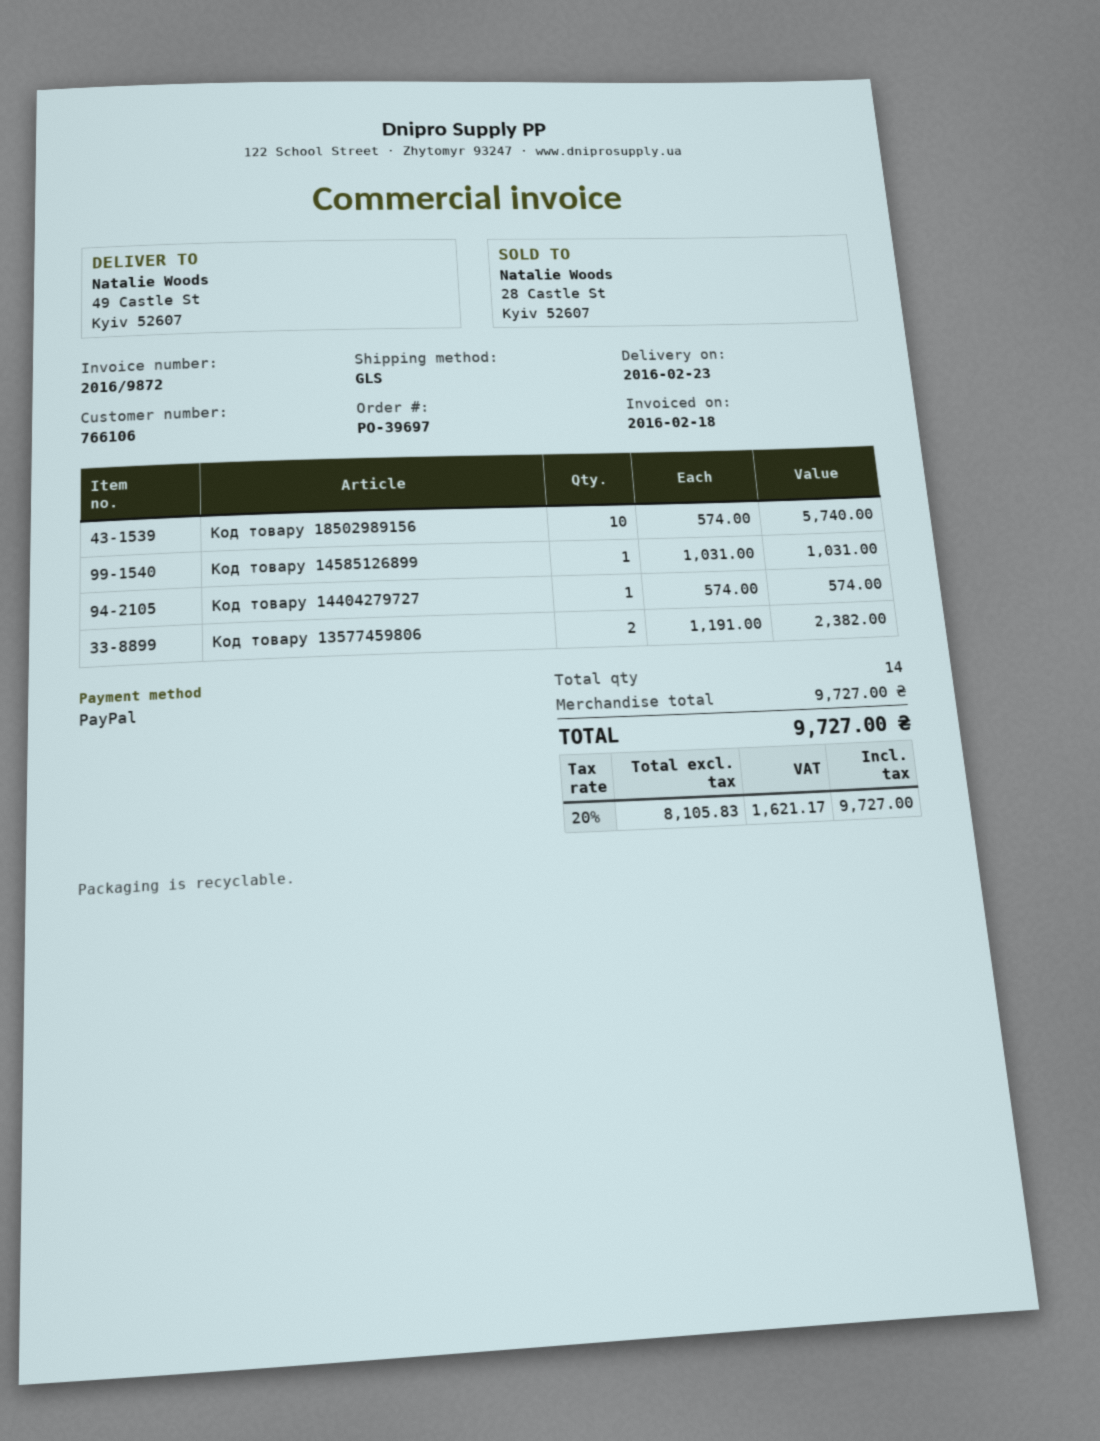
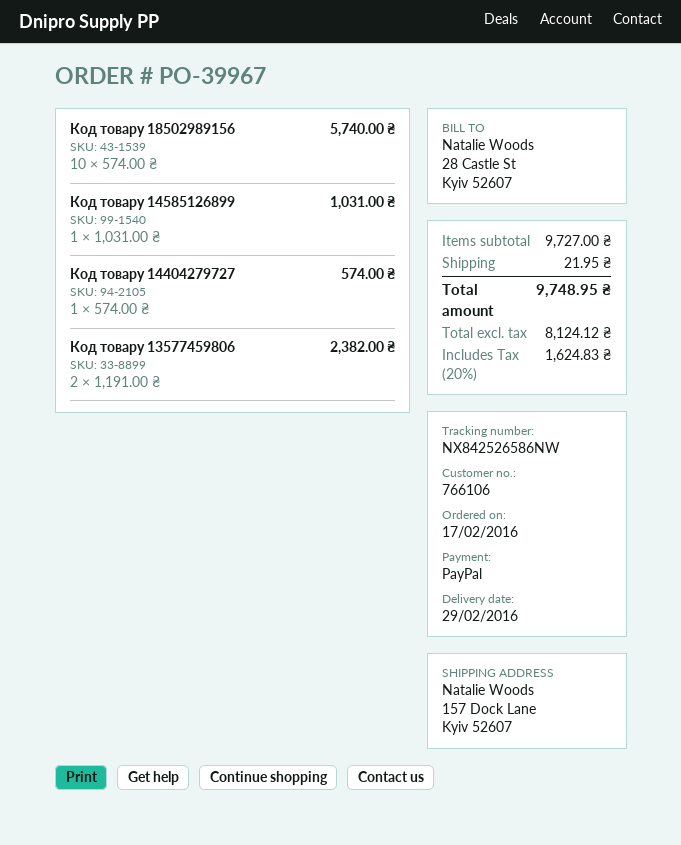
order number: PO-39697 -> PO-39967
delivery date: 2016-02-23 -> 2016-02-29
ship to: 49 Castle St, Kyiv 52607 -> 157 Dock Lane, Kyiv 52607
shipping: none -> 21.95
net: 8105.83 -> 8124.12
tax: 20% = 1621.17 -> 20% = 1624.83
total: 9727.00 -> 9748.95

